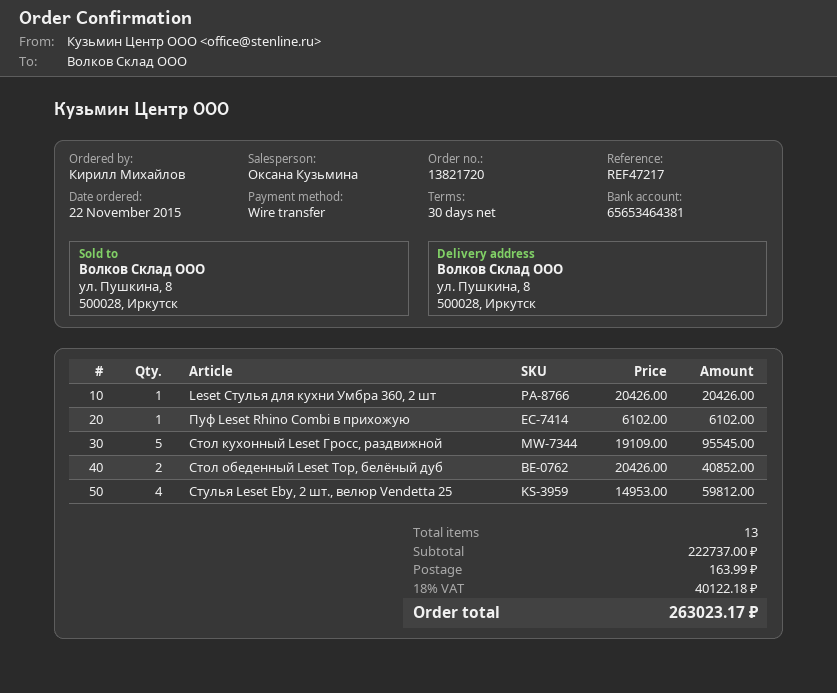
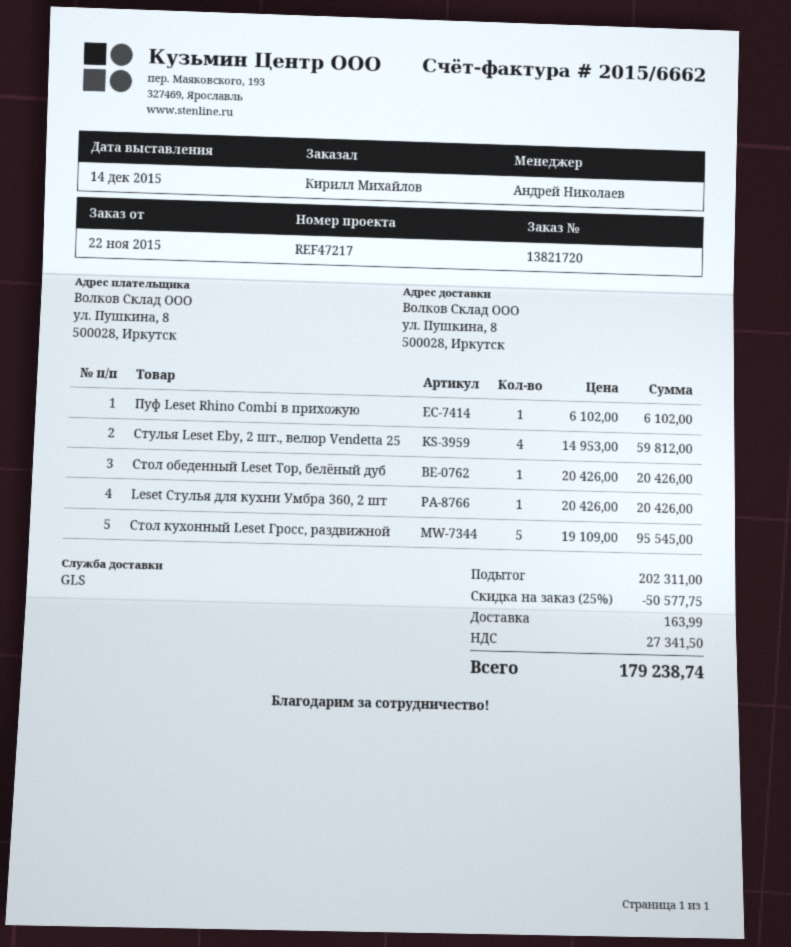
sales rep: Оксана Кузьмина -> Андрей Николаев
Стол обеденный Leset Тор, белёный дуб: 2 x 20426.00 = 40852.00 -> 1 x 20426.00 = 20426.00
subtotal: 222737.00 -> 202311.00
discount: none -> 25% = 50577.75
tax: 40122.18 -> 27341.50
total: 263023.17 -> 179238.74

